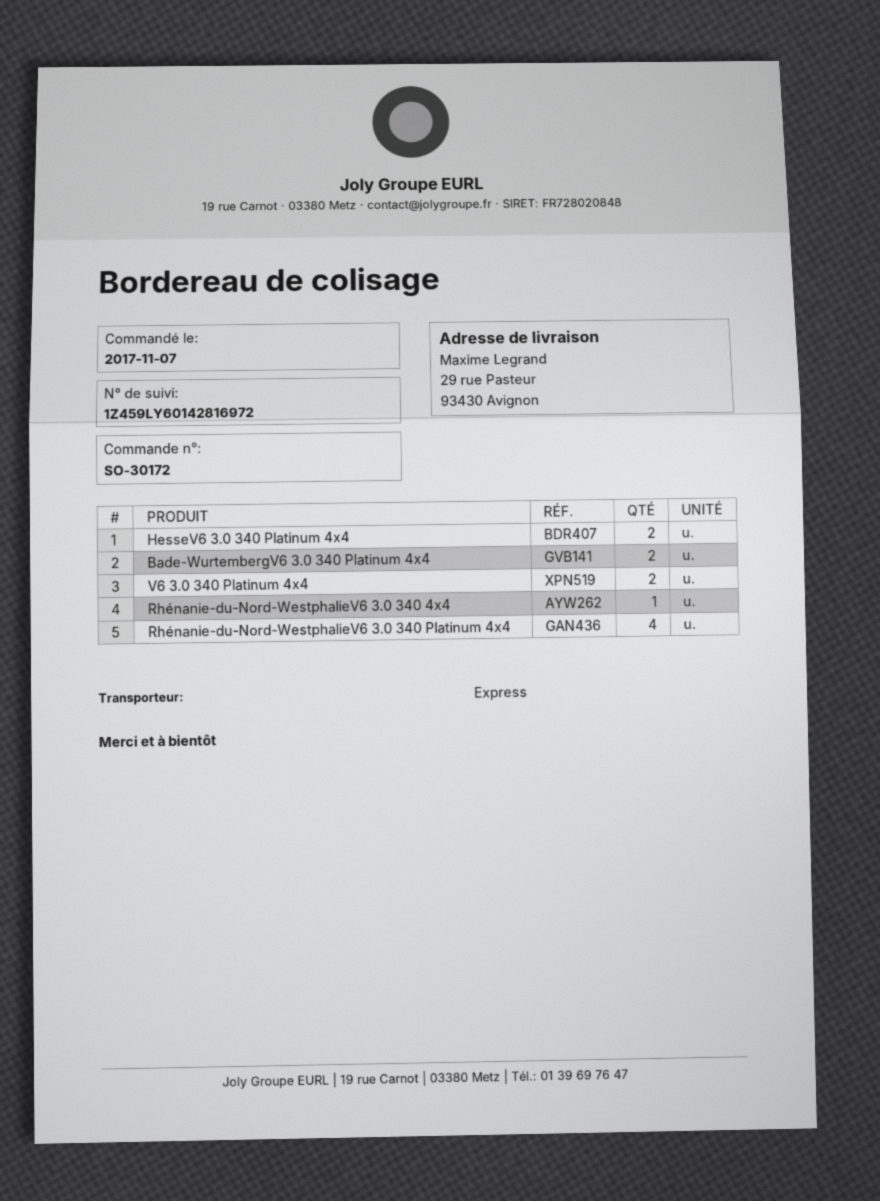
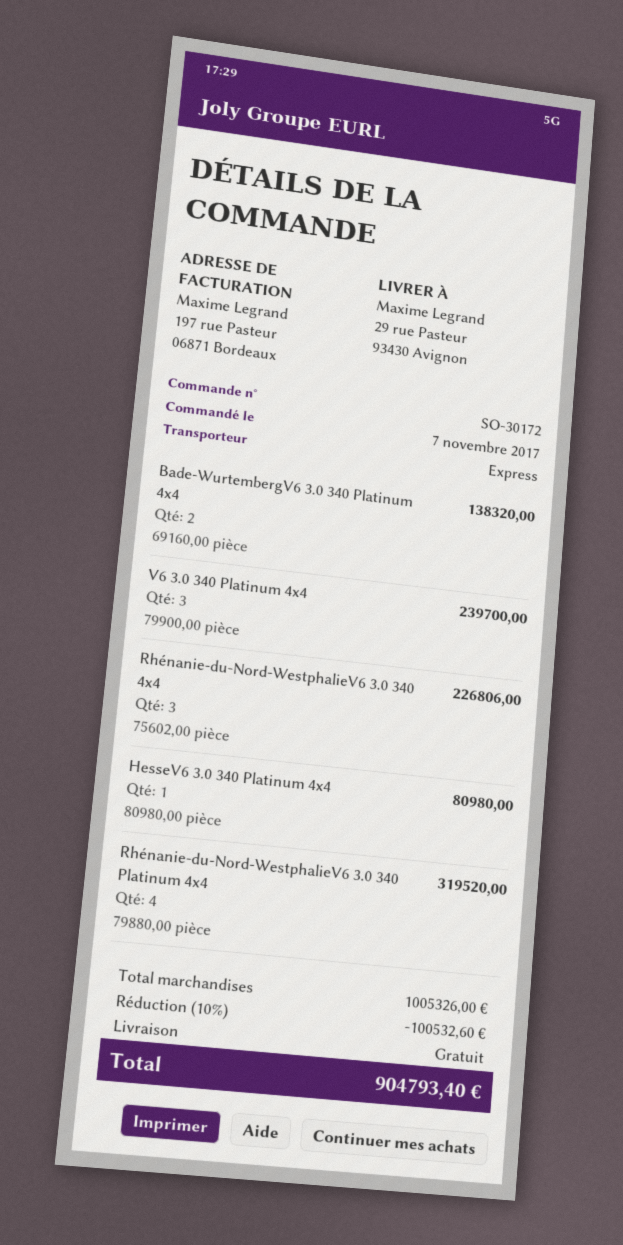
HesseV6 3.0 340 Platinum 4x4: 2 -> 1
V6 3.0 340 Platinum 4x4: 2 -> 3
Rhénanie-du-Nord-WestphalieV6 3.0 340 4x4: 1 -> 3

